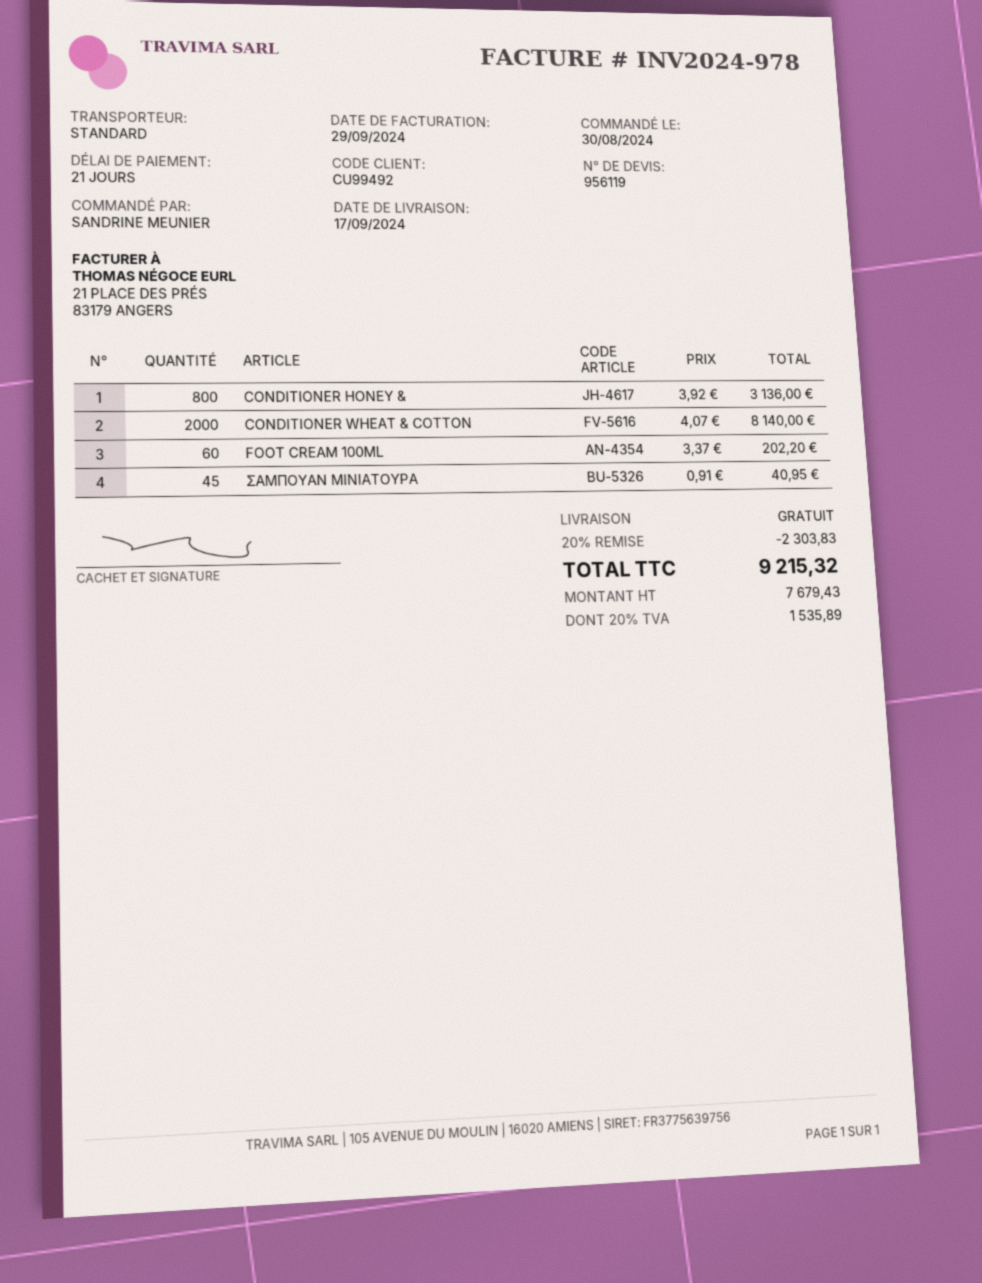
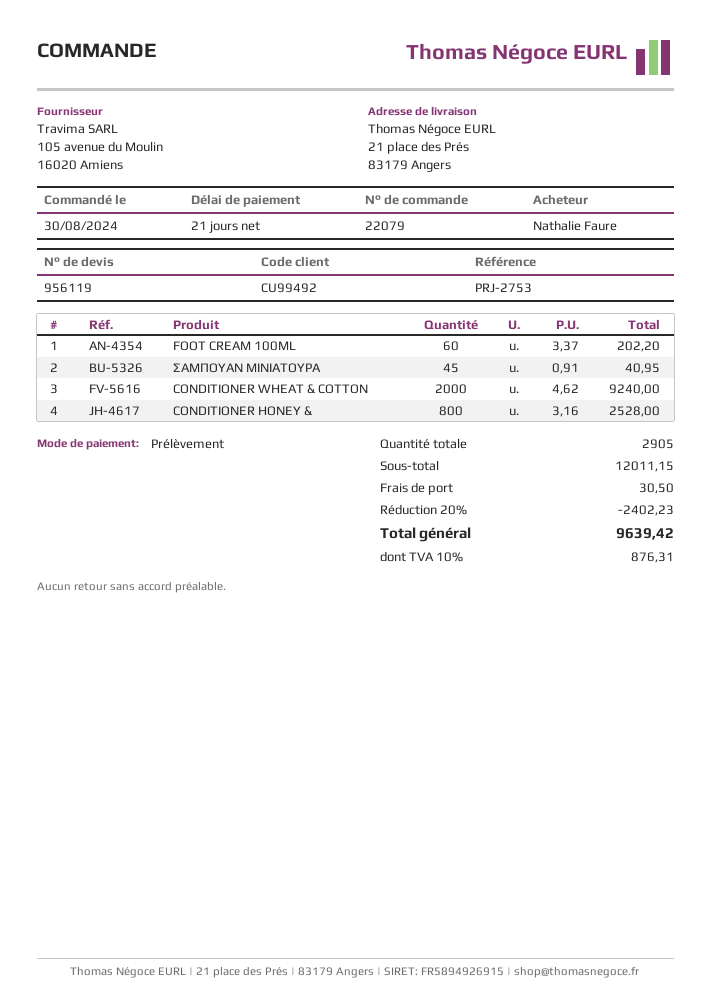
ordered by: SANDRINE MEUNIER -> Nathalie Faure
CONDITIONER HONEY &: 800 x 3.92 = 3136.00 -> 800 x 3.16 = 2528.00
CONDITIONER WHEAT & COTTON: 2000 x 4.07 = 8140.00 -> 2000 x 4.62 = 9240.00
discount: 20% = 2303.83 -> 20% = 2402.23
shipping: 0.00 -> 30.50
tax: 20% = 1535.89 -> 10% = 876.31
total: 9215.32 -> 9639.42

